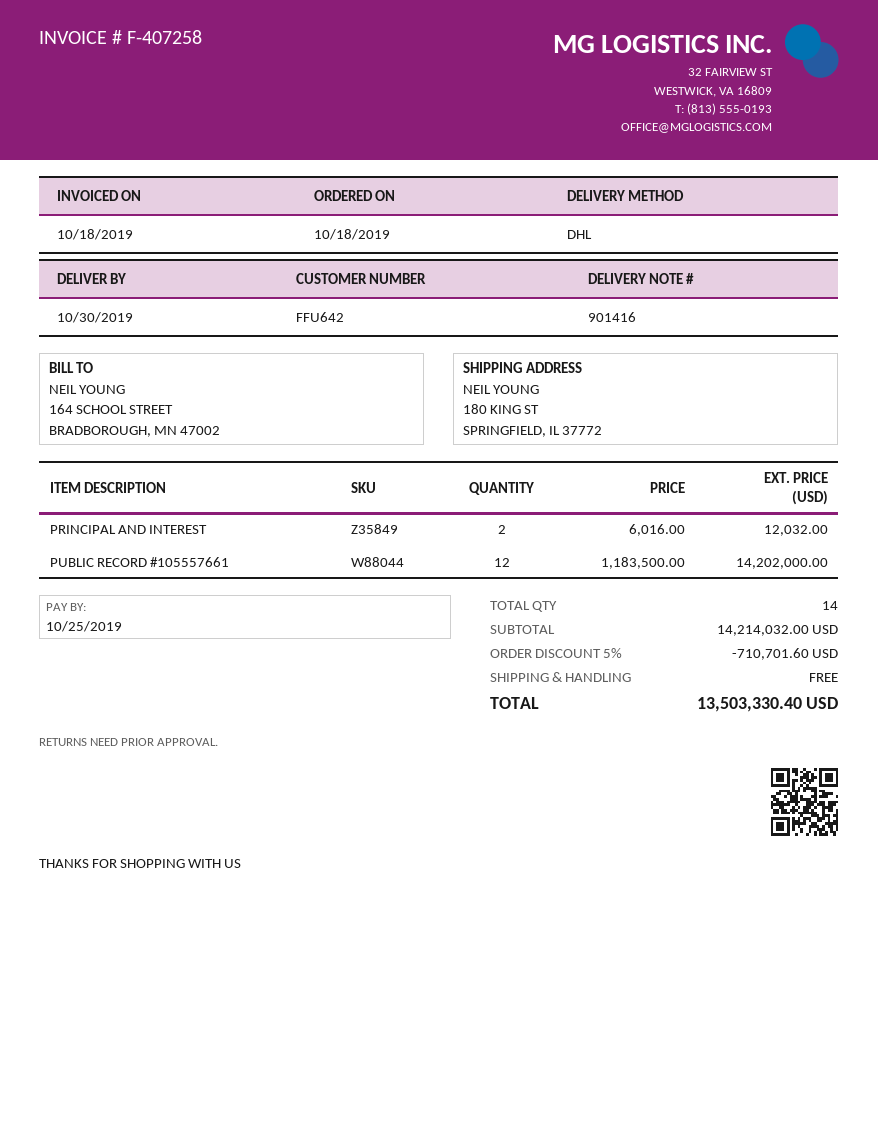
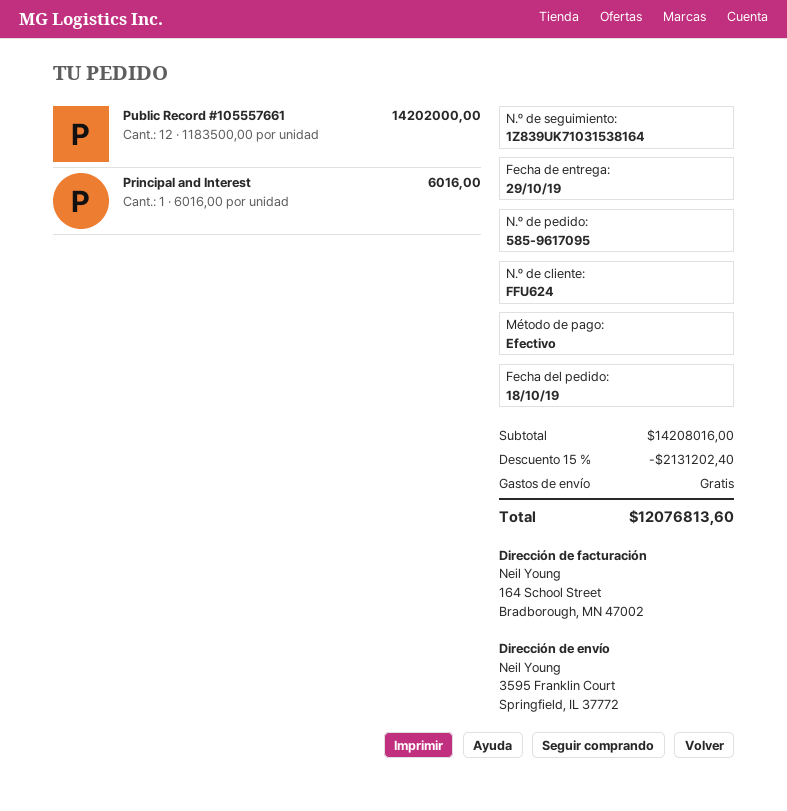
delivery date: 2019-10-30 -> 2019-10-29
customer number: FFU642 -> FFU624
ship to: 180 KING ST, SPRINGFIELD, IL 37772 -> 3595 Franklin Court, Springfield, IL 37772
PRINCIPAL AND INTEREST: 2 x 6016.00 = 12032.00 -> 1 x 6016.00 = 6016.00
subtotal: 14214032.00 -> 14208016.00
discount: 5% = 710701.60 -> 15% = 2131202.40
total: 13503330.40 -> 12076813.60

